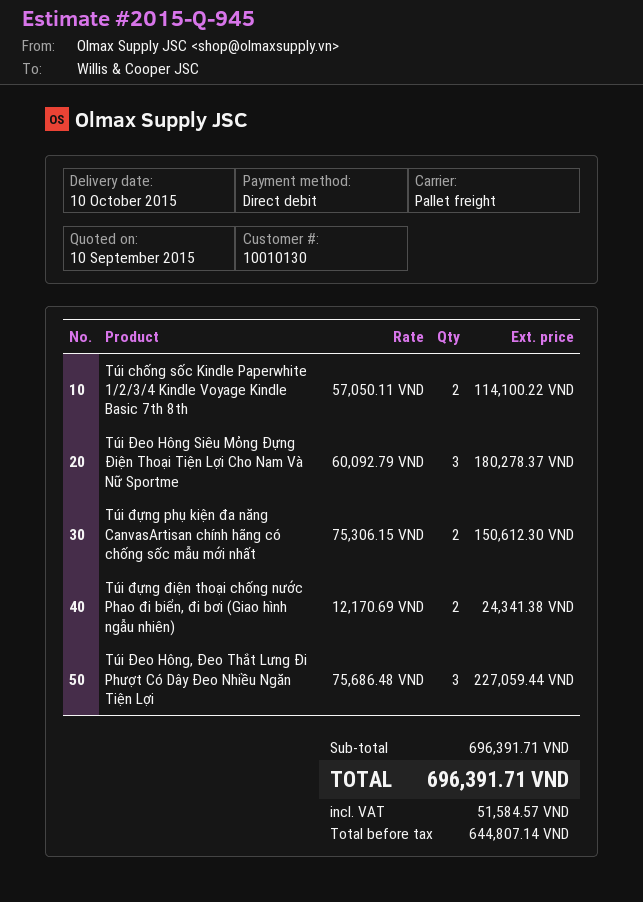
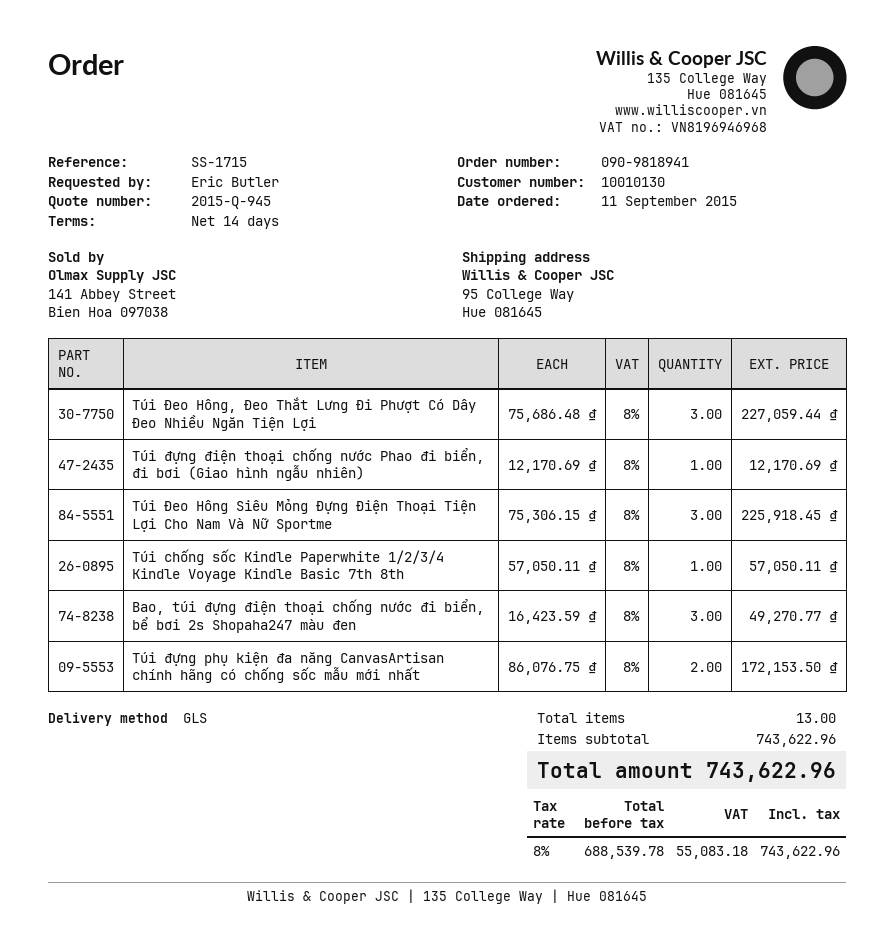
shipping method: pallet freight -> GLS
Túi chống sốc Kindle Paperwhite 1/2/3/4 Kindle Voyage Kindle Basic 7th 8th: 2 x 57050.11 = 114100.22 -> 1 x 57050.11 = 57050.11
Túi Đeo Hông Siêu Mỏng Đựng Điện Thoại Tiện Lợi Cho Nam Và Nữ Sportme: 3 x 60092.79 = 180278.37 -> 3 x 75306.15 = 225918.45
Túi đựng phụ kiện đa năng CanvasArtisan chính hãng có chống sốc mẫu mới nhất: 2 x 75306.15 = 150612.30 -> 2 x 86076.75 = 172153.50
Túi đựng điện thoại chống nước Phao đi biển, đi bơi (Giao hình ngẫu nhiên): 2 x 12170.69 = 24341.38 -> 1 x 12170.69 = 12170.69
Bao, túi đựng điện thoại chống nước đi biển, bể bơi 2s Shopaha247 màu đen: none -> 3 x 16423.59 = 49270.77
subtotal: 696391.71 -> 743622.96
net: 644807.14 -> 688539.78
tax: 51584.57 -> 55083.18
total: 696391.71 -> 743622.96

